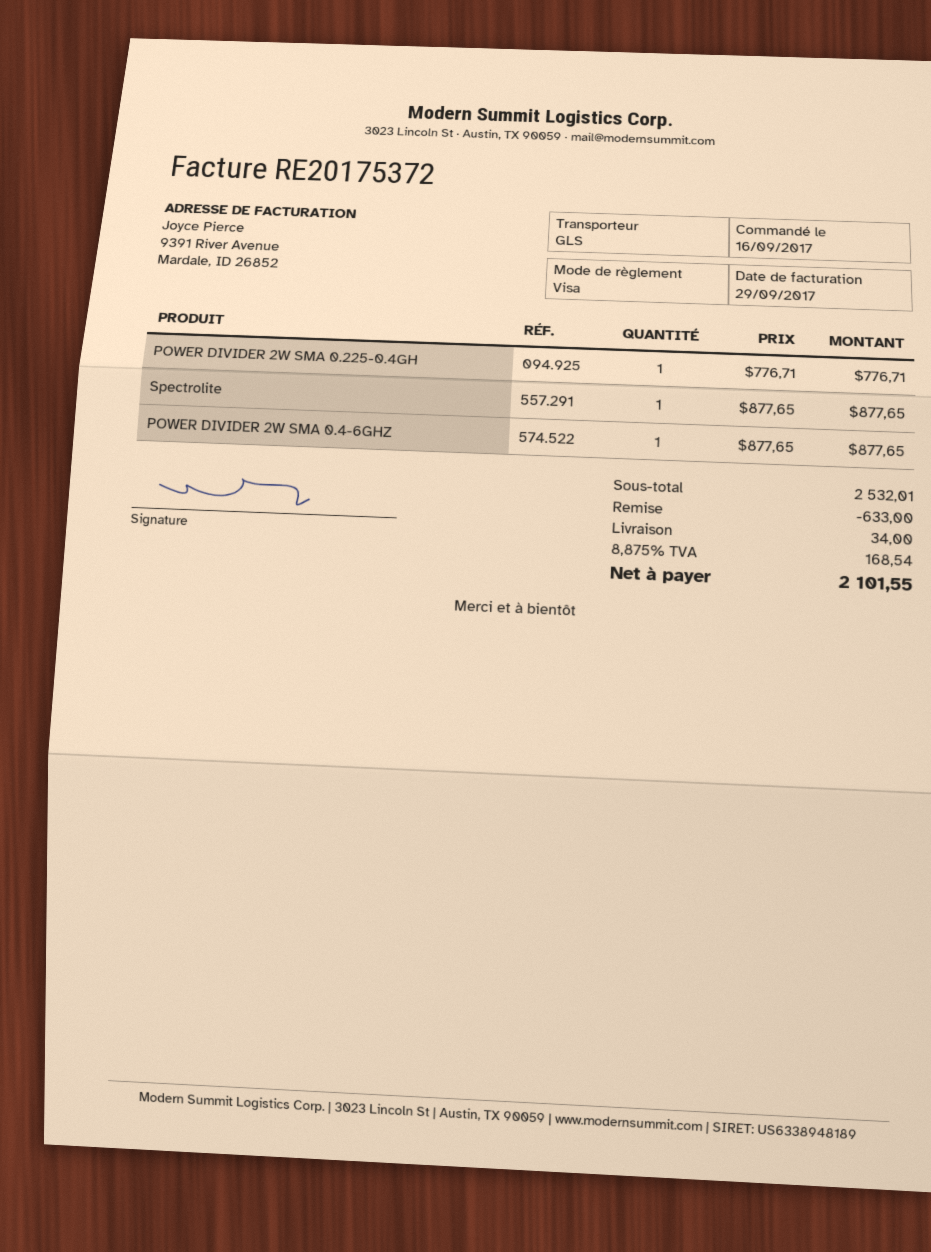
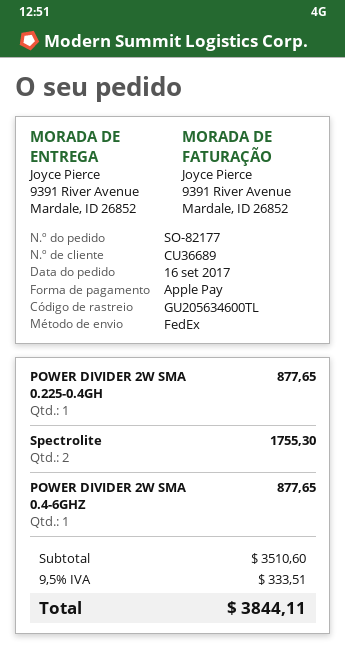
payment method: Visa -> Apple Pay
shipping method: GLS -> FedEx
POWER DIVIDER 2W SMA 0.225-0.4GH: 1 for 776.71 -> 1 for 877.65
Spectrolite: 1 for 877.65 -> 2 for 1755.30
subtotal: 2532.01 -> 3510.60
discount: 633.00 -> none
shipping: 34.00 -> none
tax: 8.875% = 168.54 -> 9.5% = 333.51
total: 2101.55 -> 3844.11

